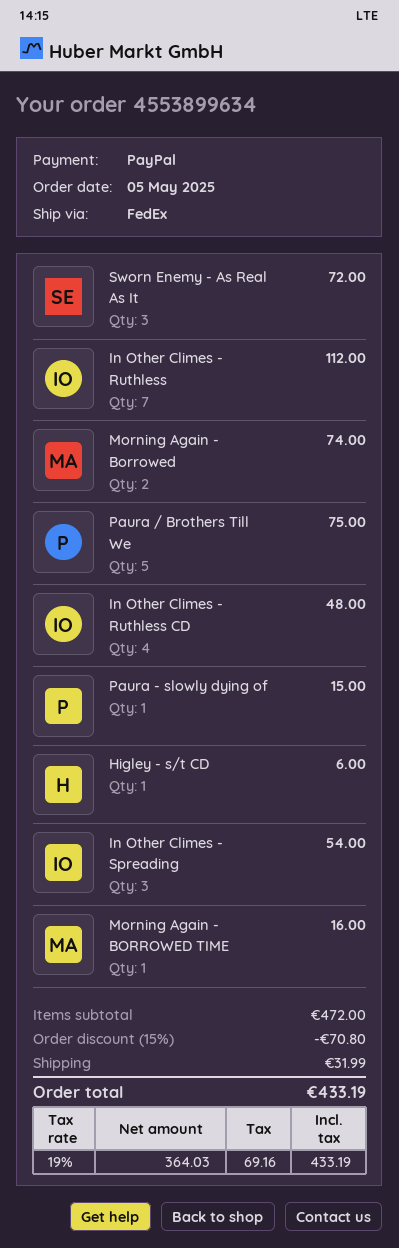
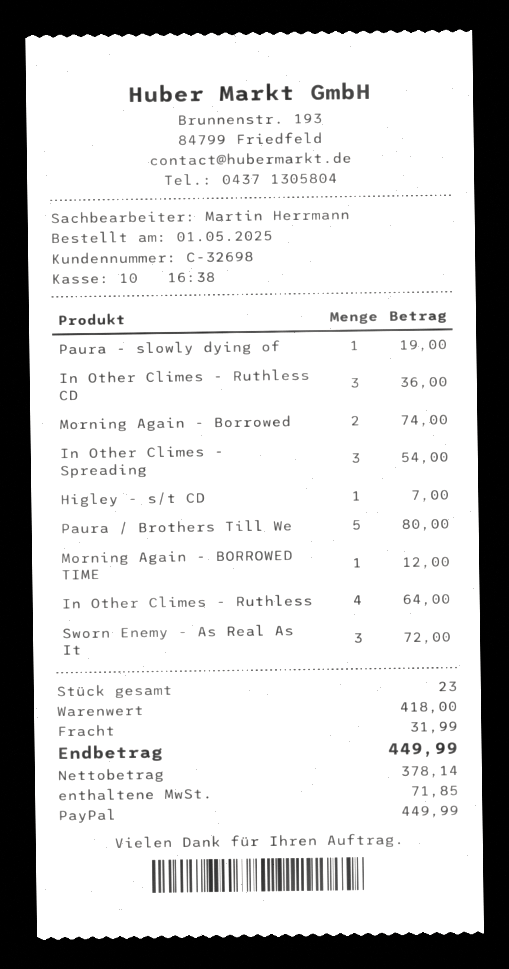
order date: 2025-05-05 -> 2025-05-01
In Other Climes - Ruthless: 7 for 112.00 -> 4 for 64.00
Paura / Brothers Till We: 5 for 75.00 -> 5 for 80.00
In Other Climes - Ruthless CD: 4 for 48.00 -> 3 for 36.00
Paura - slowly dying of: 1 for 15.00 -> 1 for 19.00
Higley - s/t CD: 1 for 6.00 -> 1 for 7.00
Morning Again - BORROWED TIME: 1 for 16.00 -> 1 for 12.00
subtotal: 472.00 -> 418.00
discount: 15% = 70.80 -> none
net: 364.03 -> 378.14
tax: 69.16 -> 71.85
total: 433.19 -> 449.99

